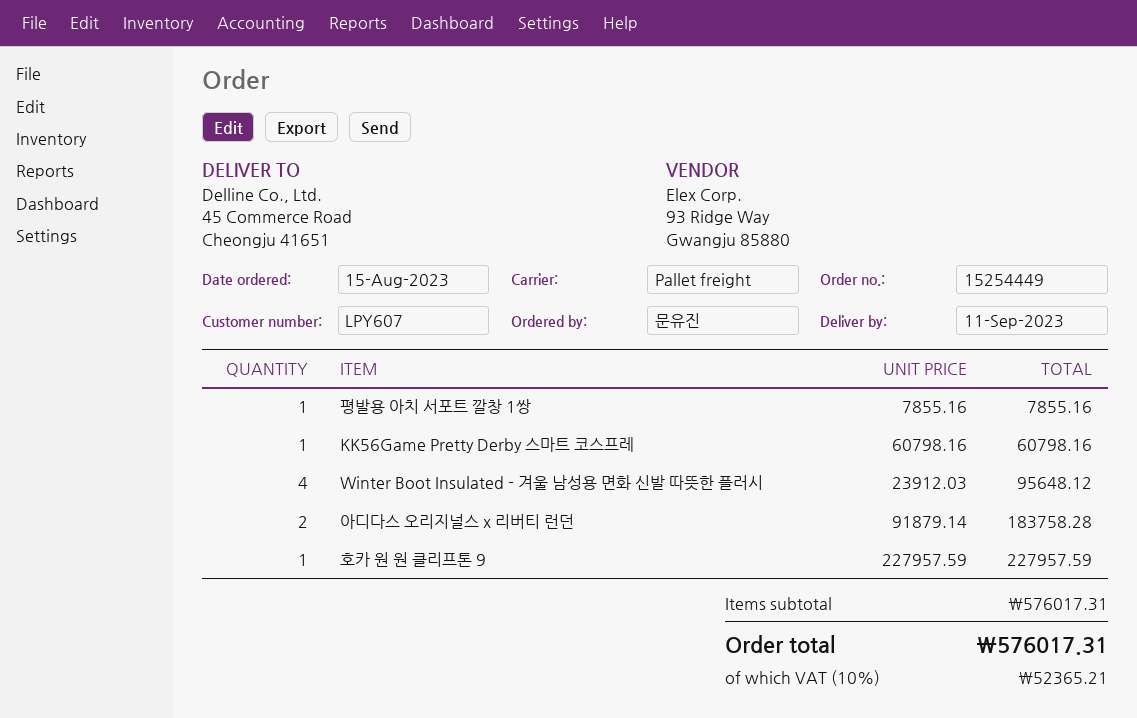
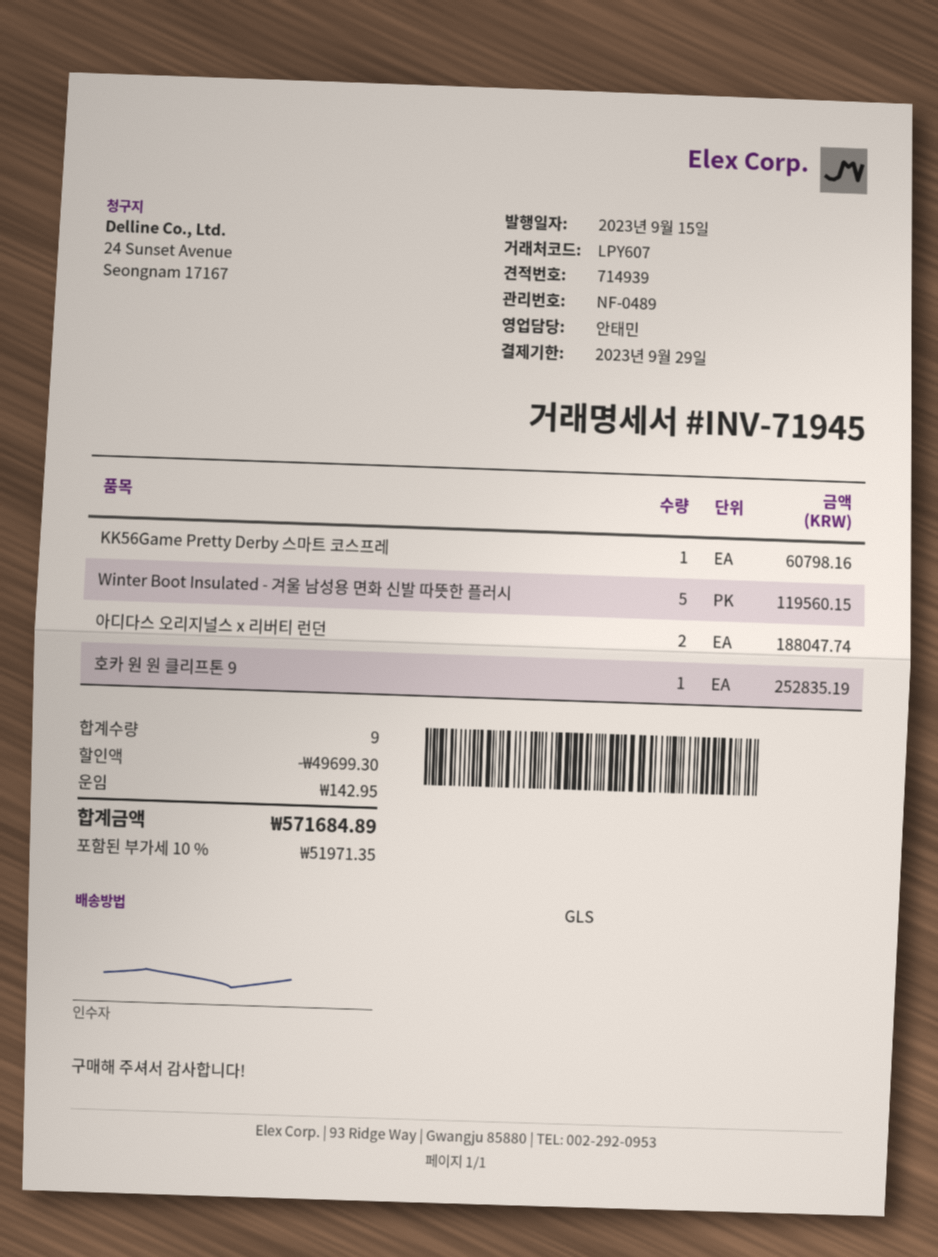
shipping method: pallet freight -> GLS
평발용 아치 서포트 깔창 1쌍: 1 for 7855.16 -> none
Winter Boot Insulated - 겨울 남성용 면화 신발 따뜻한 플러시: 4 for 95648.12 -> 5 for 119560.15
아디다스 오리지널스 x 리버티 런던: 2 for 183758.28 -> 2 for 188047.74
호카 원 원 클리프톤 9: 1 for 227957.59 -> 1 for 252835.19
discount: none -> 49699.30
shipping: none -> 142.95
tax: 10% = 52365.21 -> 10% = 51971.35
total: 576017.31 -> 571684.89

